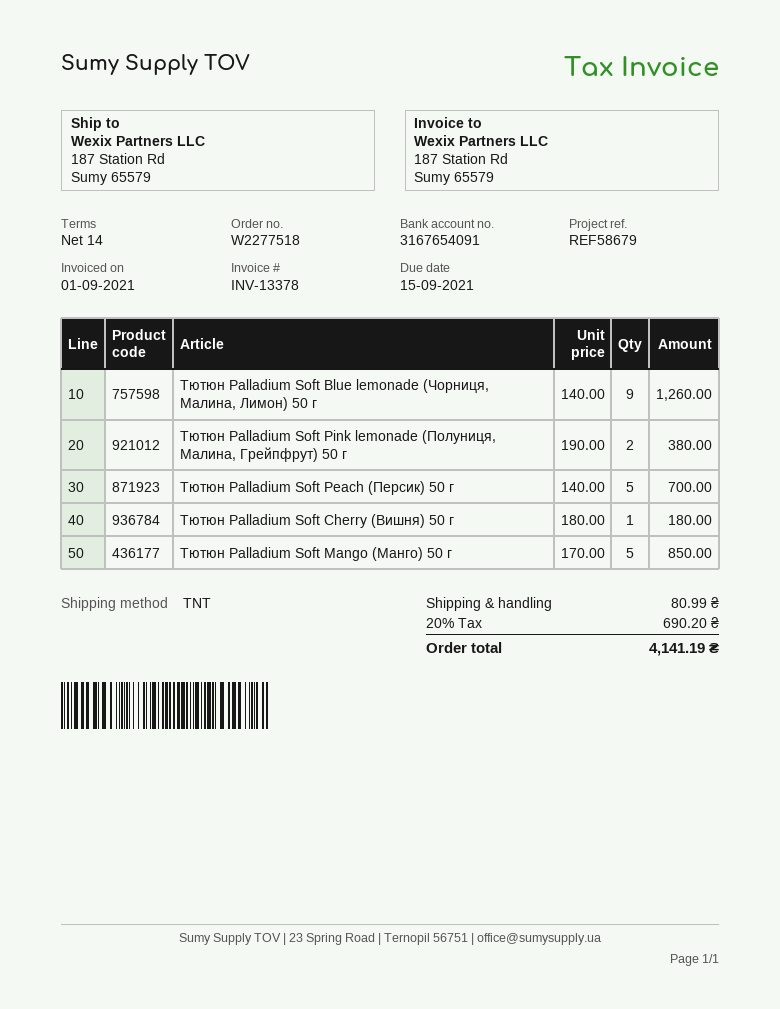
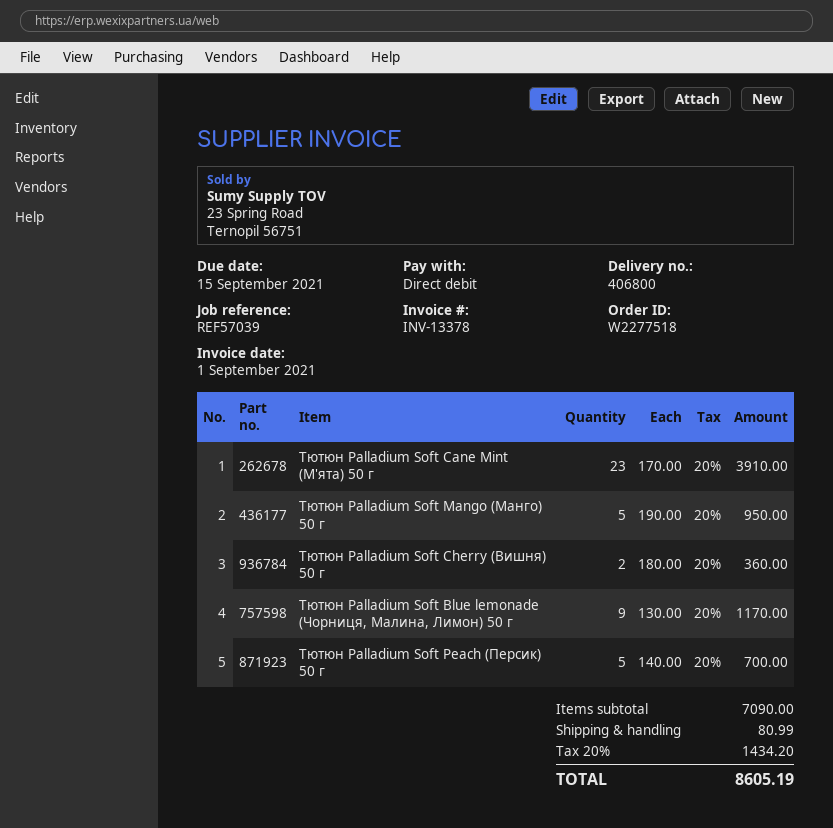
reference: REF58679 -> REF57039
Тютюн Palladium Soft Blue lemonade (Чорниця, Малина, Лимон) 50 г: 9 x 140.00 = 1260.00 -> 9 x 130.00 = 1170.00
Тютюн Palladium Soft Pink lemonade (Полуниця, Малина, Грейпфрут) 50 г: 2 x 190.00 = 380.00 -> none
Тютюн Palladium Soft Cherry (Вишня) 50 г: 1 x 180.00 = 180.00 -> 2 x 180.00 = 360.00
Тютюн Palladium Soft Mango (Манго) 50 г: 5 x 170.00 = 850.00 -> 5 x 190.00 = 950.00
Тютюн Palladium Soft Cane Mint (М'ята) 50 г: none -> 23 x 170.00 = 3910.00
tax: 20% = 690.20 -> 20% = 1434.20
total: 4141.19 -> 8605.19

